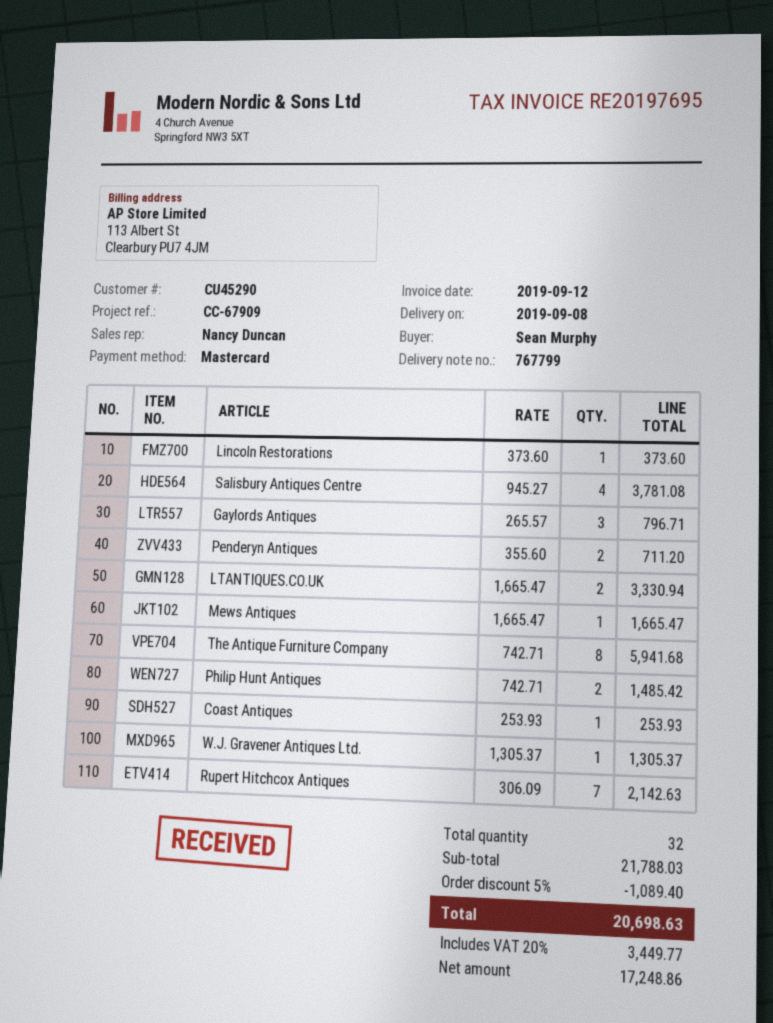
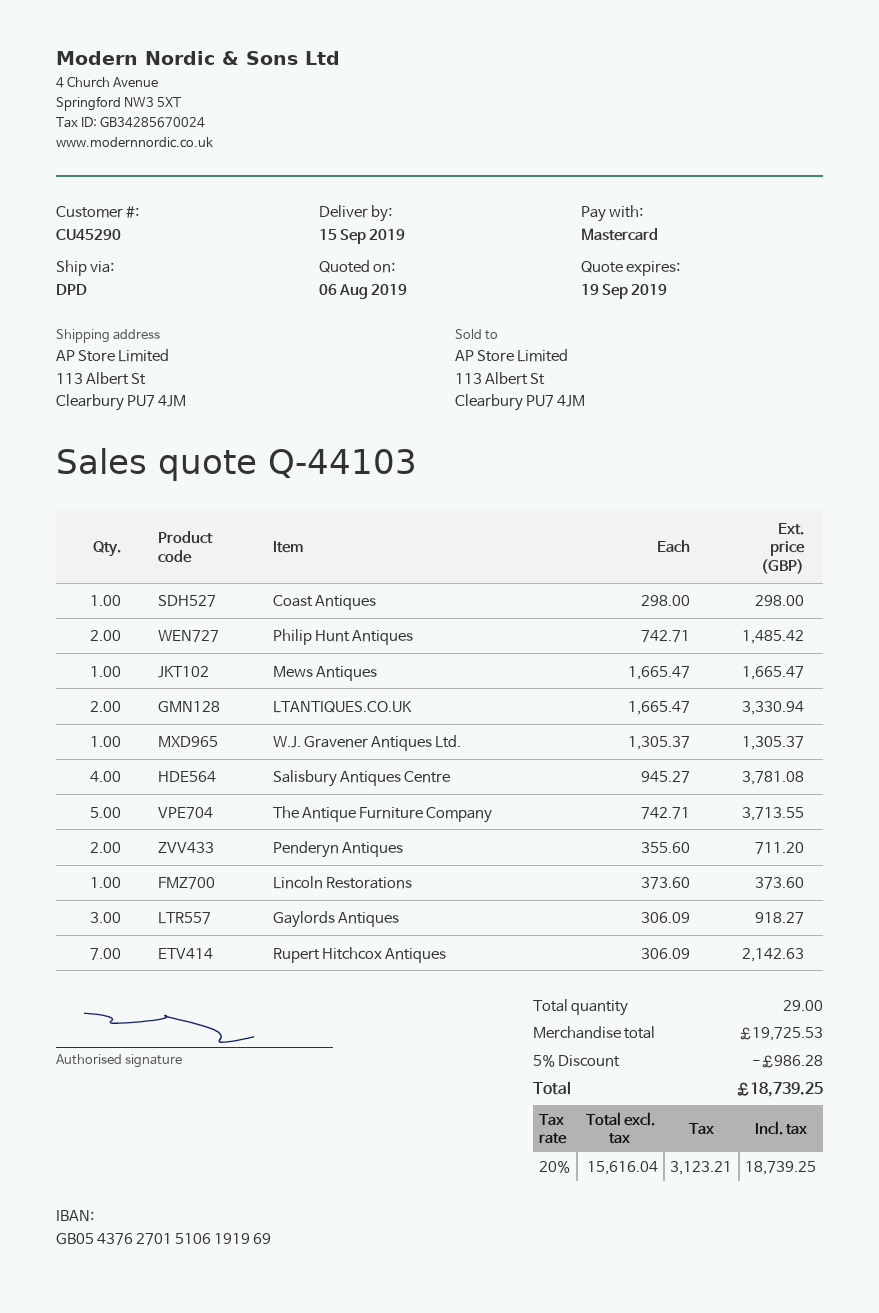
delivery date: 2019-09-08 -> 2019-09-15
Gaylords Antiques: 3 x 265.57 = 796.71 -> 3 x 306.09 = 918.27
The Antique Furniture Company: 8 x 742.71 = 5941.68 -> 5 x 742.71 = 3713.55
Coast Antiques: 1 x 253.93 = 253.93 -> 1 x 298.00 = 298.00
total quantity: 32 -> 29
subtotal: 21788.03 -> 19725.53
discount: 5% = 1089.40 -> 5% = 986.28
net: 17248.86 -> 15616.04
tax: 20% = 3449.77 -> 20% = 3123.21
total: 20698.63 -> 18739.25

